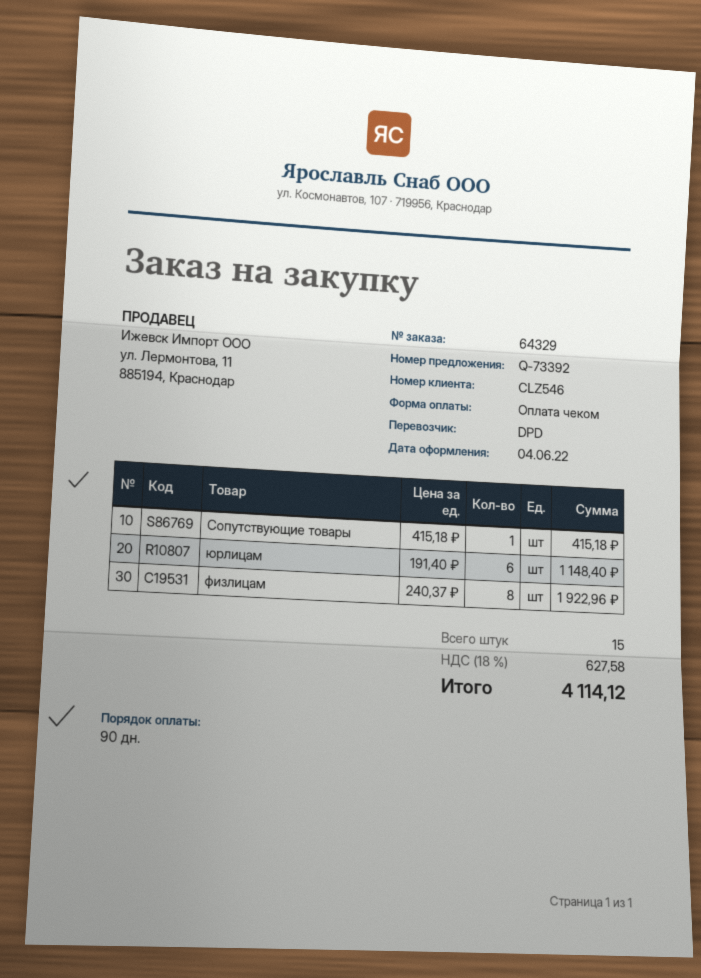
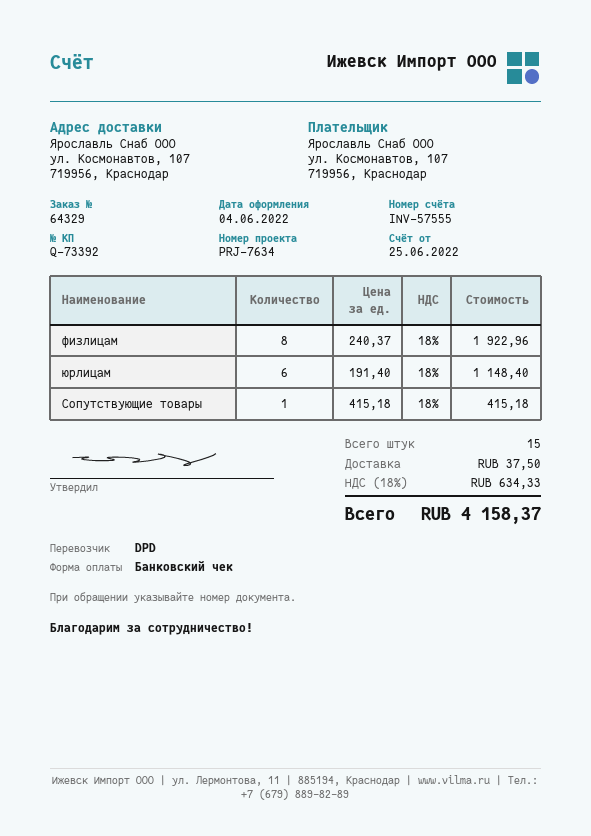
shipping: none -> 37.50
tax: 18% = 627.58 -> 18% = 634.33
total: 4114.12 -> 4158.37

